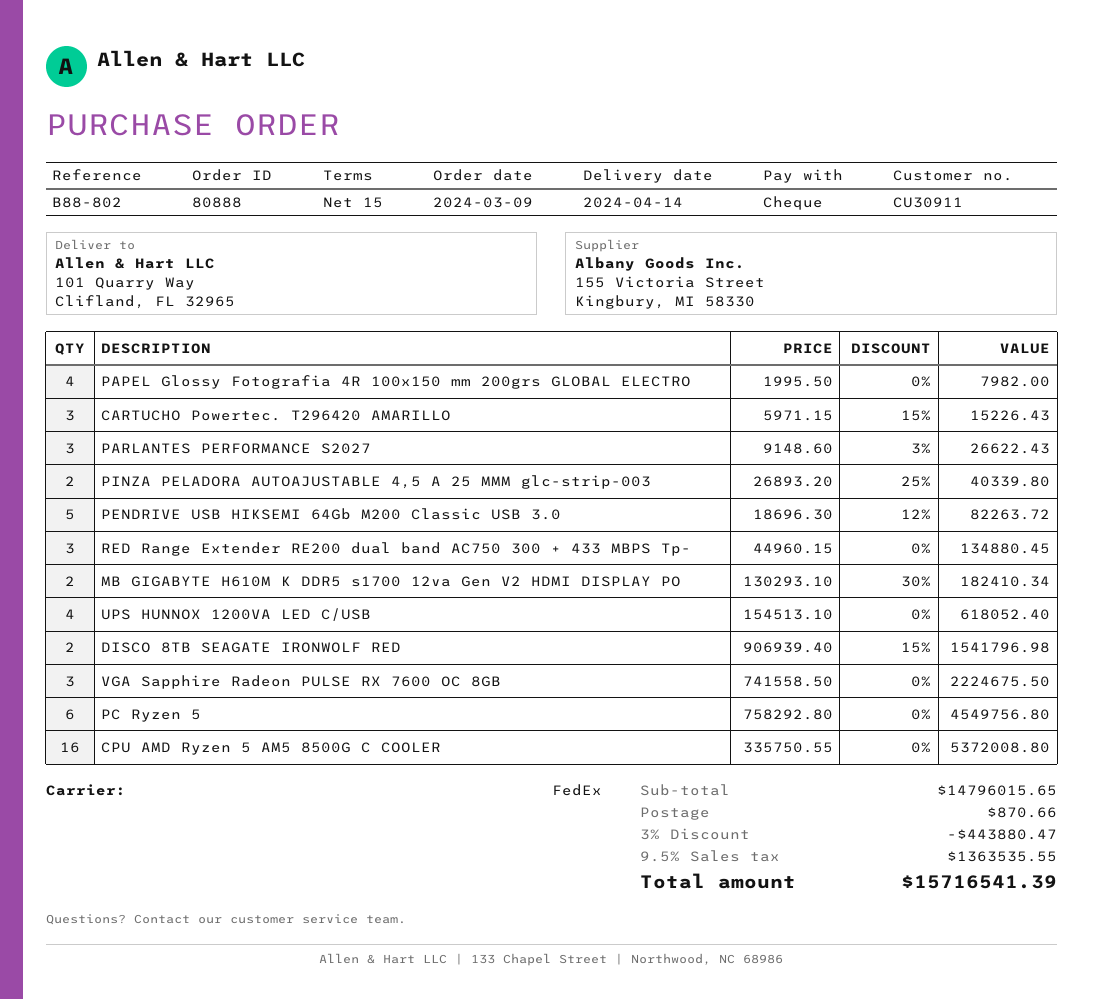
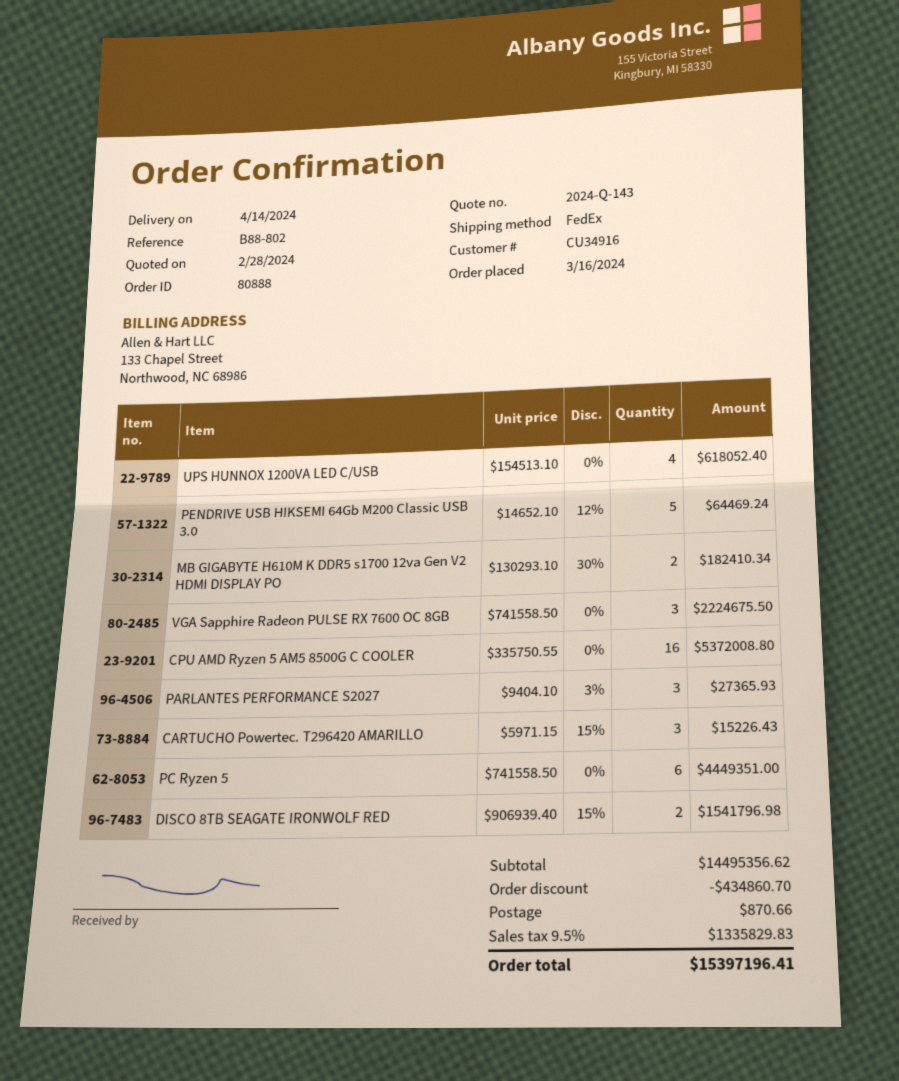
order date: 2024-03-09 -> 2024-03-16
customer number: CU30911 -> CU34916
PAPEL Glossy Fotografia 4R 100x150 mm 200grs GLOBAL ELECTRO: 4 x 1995.50 = 7982.00 -> none
PARLANTES PERFORMANCE S2027: 3 x 9148.60 - 3% = 26622.43 -> 3 x 9404.10 - 3% = 27365.93
PINZA PELADORA AUTOAJUSTABLE 4,5 A 25 MMM glc-strip-003: 2 x 26893.20 - 25% = 40339.80 -> none
PENDRIVE USB HIKSEMI 64Gb M200 Classic USB 3.0: 5 x 18696.30 - 12% = 82263.72 -> 5 x 14652.10 - 12% = 64469.24
RED Range Extender RE200 dual band AC750 300 + 433 MBPS Tp-: 3 x 44960.15 = 134880.45 -> none
PC Ryzen 5: 6 x 758292.80 = 4549756.80 -> 6 x 741558.50 = 4449351.00
subtotal: 14796015.65 -> 14495356.62
discount: 443880.47 -> 434860.70
tax: 9.5% = 1363535.55 -> 9.5% = 1335829.83
total: 15716541.39 -> 15397196.41

